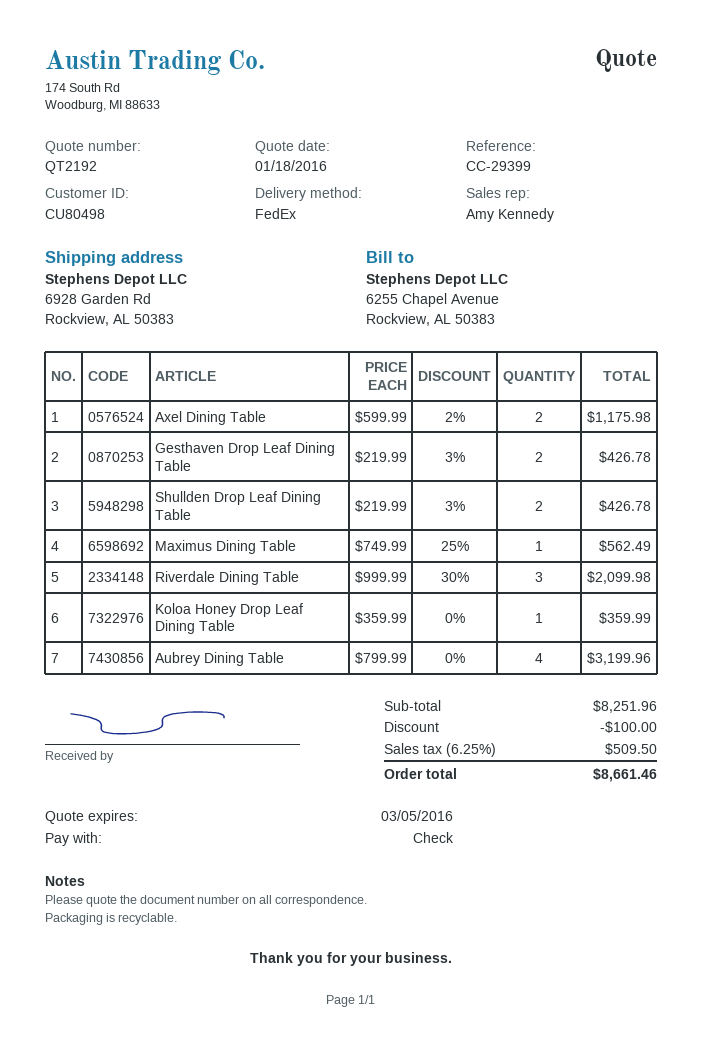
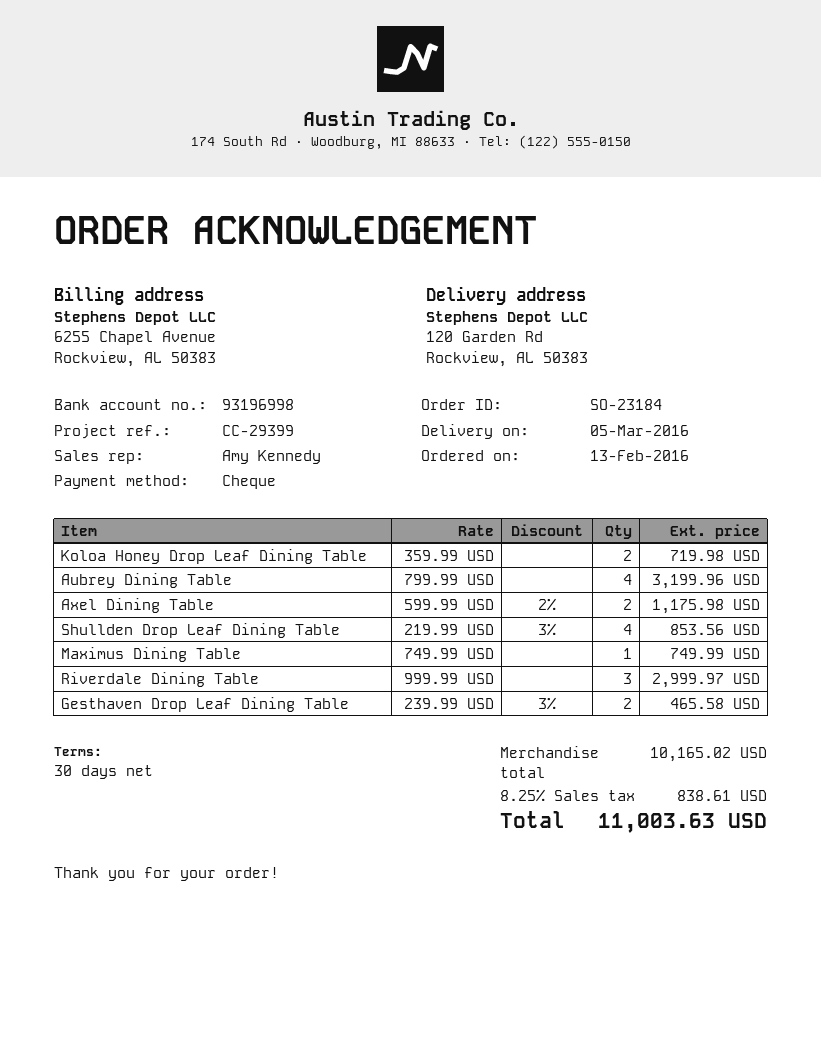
ship to: 6928 Garden Rd, Rockview, AL 50383 -> 120 Garden Rd, Rockview, AL 50383
Gesthaven Drop Leaf Dining Table: 2 x 219.99 - 3% = 426.78 -> 2 x 239.99 - 3% = 465.58
Shullden Drop Leaf Dining Table: 2 x 219.99 - 3% = 426.78 -> 4 x 219.99 - 3% = 853.56
Maximus Dining Table: 1 x 749.99 - 25% = 562.49 -> 1 x 749.99 = 749.99
Riverdale Dining Table: 3 x 999.99 - 30% = 2099.98 -> 3 x 999.99 = 2999.97
Koloa Honey Drop Leaf Dining Table: 1 x 359.99 = 359.99 -> 2 x 359.99 = 719.98
subtotal: 8251.96 -> 10165.02
discount: 100.00 -> none
tax: 6.25% = 509.50 -> 8.25% = 838.61
total: 8661.46 -> 11003.63

